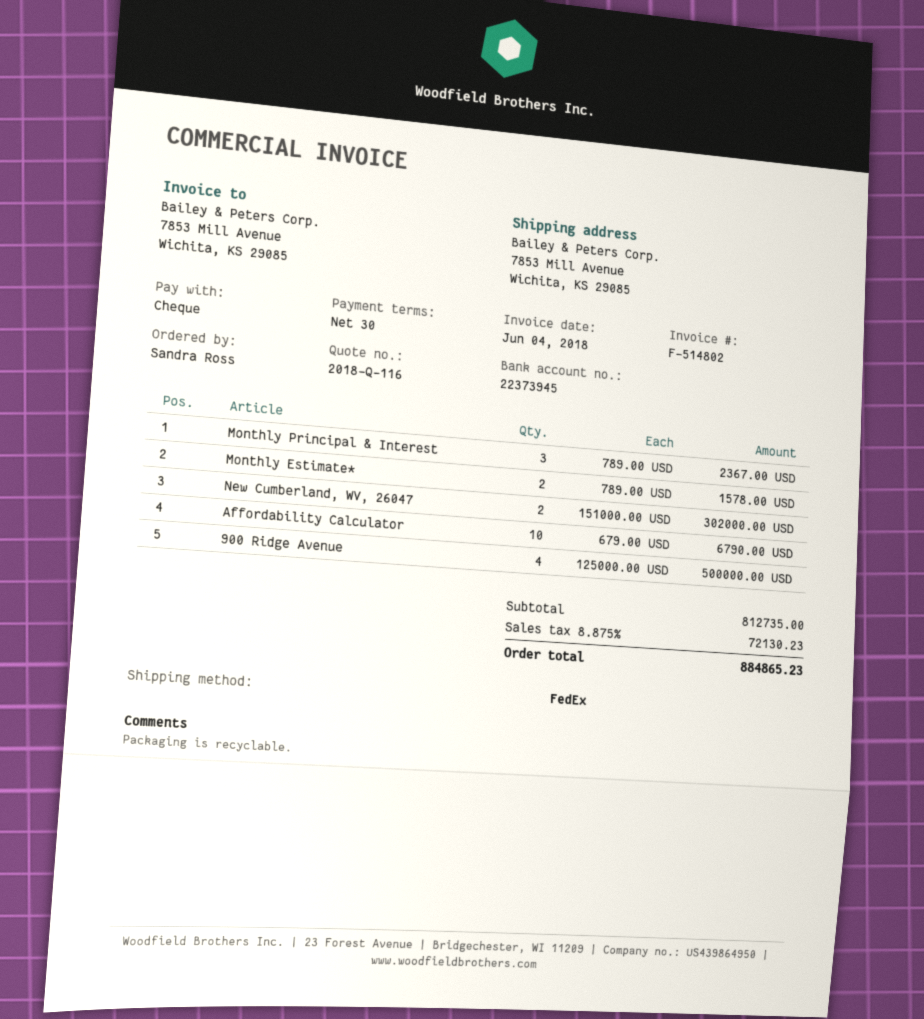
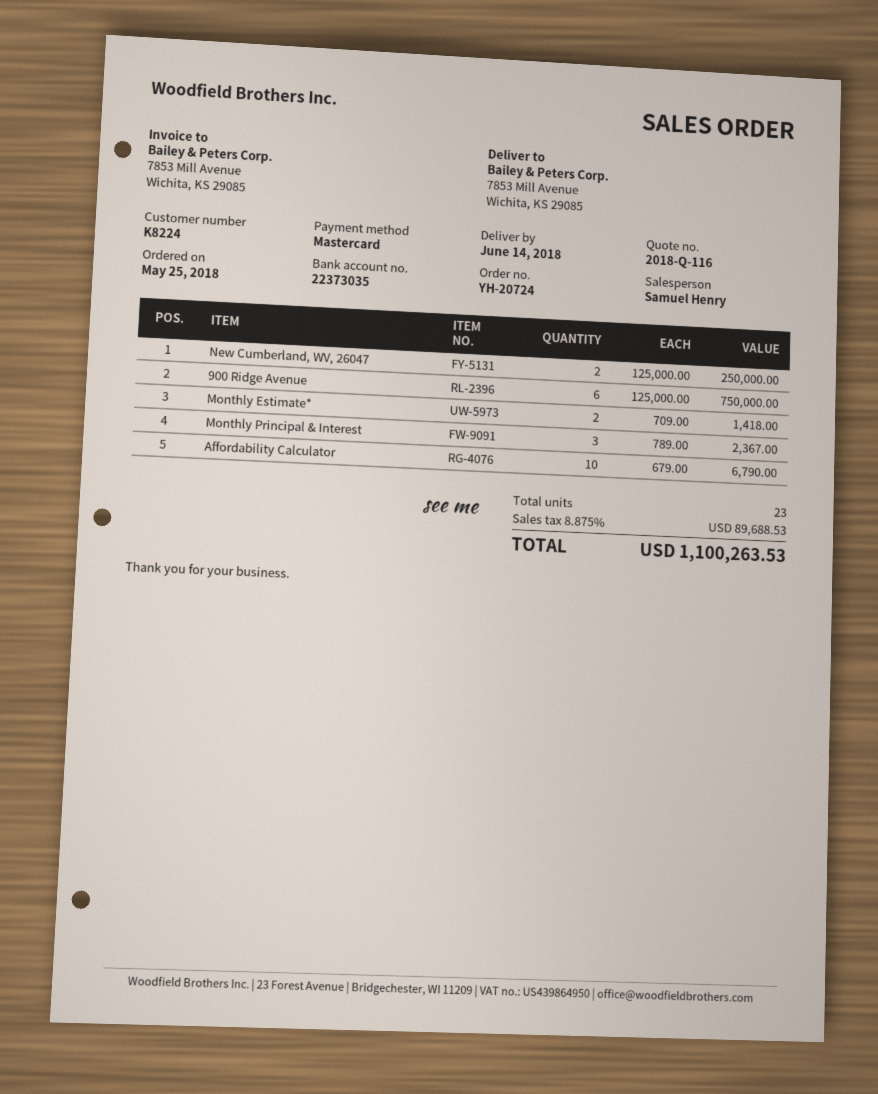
payment method: cheque -> Mastercard
bank account: 22373945 -> 22373035
Monthly Estimate*: 2 x 789.00 = 1578.00 -> 2 x 709.00 = 1418.00
New Cumberland, WV, 26047: 2 x 151000.00 = 302000.00 -> 2 x 125000.00 = 250000.00
900 Ridge Avenue: 4 x 125000.00 = 500000.00 -> 6 x 125000.00 = 750000.00
tax: 8.875% = 72130.23 -> 8.875% = 89688.53
total: 884865.23 -> 1100263.53

